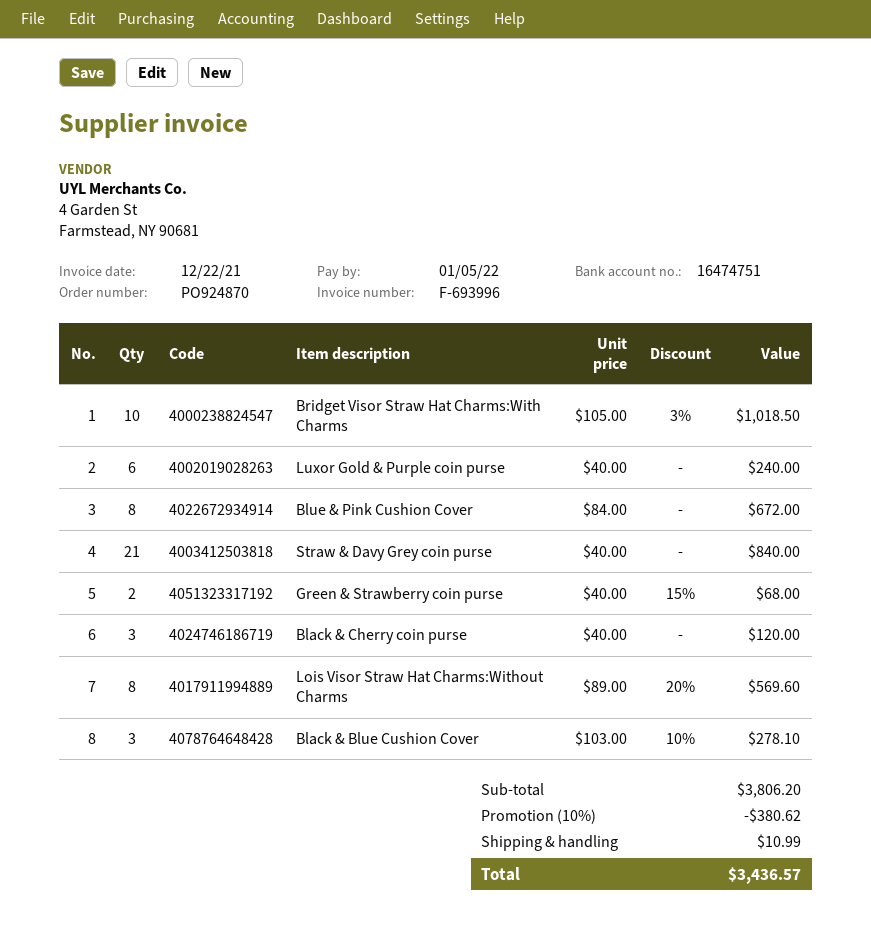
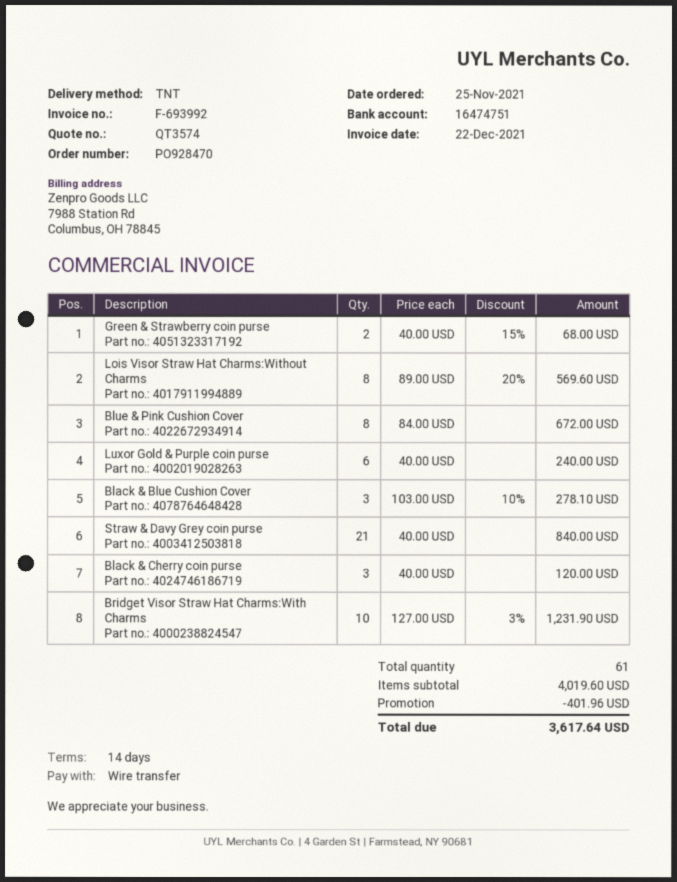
order number: PO924870 -> PO928470
invoice number: F-693996 -> F-693992
Bridget Visor Straw Hat Charms:With Charms: 10 x 105.00 - 3% = 1018.50 -> 10 x 127.00 - 3% = 1231.90
subtotal: 3806.20 -> 4019.60
discount: 380.62 -> 401.96
shipping: 10.99 -> none
total: 3436.57 -> 3617.64

